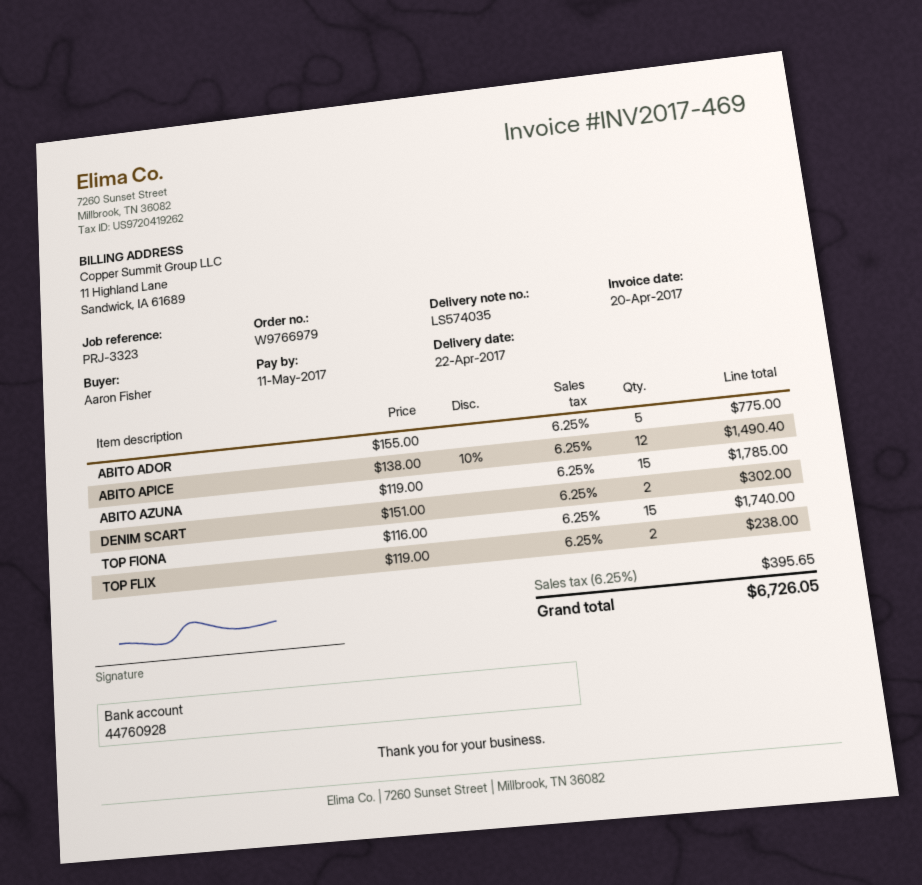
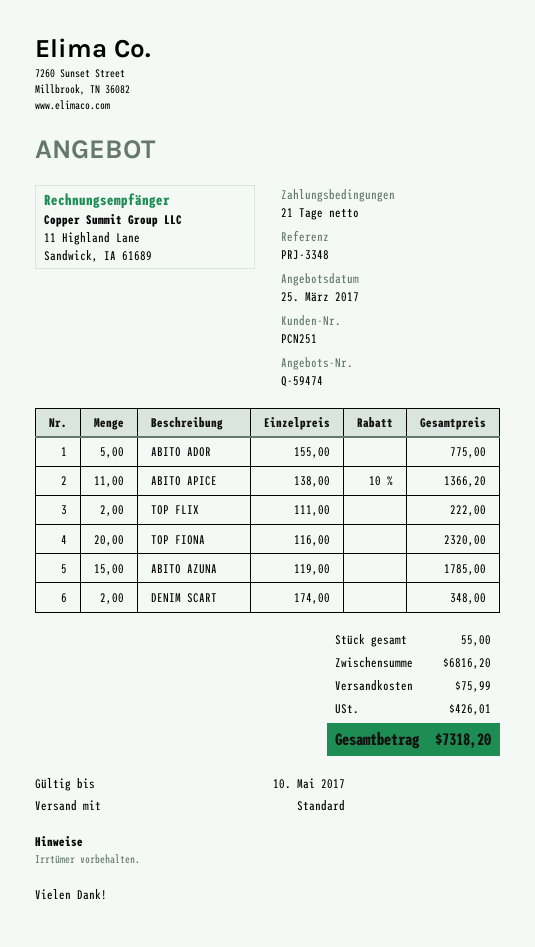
reference: PRJ-3323 -> PRJ-3348
ABITO APICE: 12 x 138.00 - 10% = 1490.40 -> 11 x 138.00 - 10% = 1366.20
DENIM SCART: 2 x 151.00 = 302.00 -> 2 x 174.00 = 348.00
TOP FIONA: 15 x 116.00 = 1740.00 -> 20 x 116.00 = 2320.00
TOP FLIX: 2 x 119.00 = 238.00 -> 2 x 111.00 = 222.00
shipping: none -> 75.99
tax: 395.65 -> 426.01
total: 6726.05 -> 7318.20

